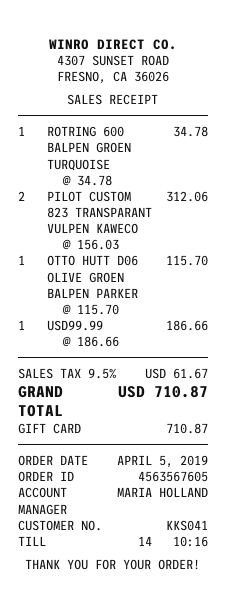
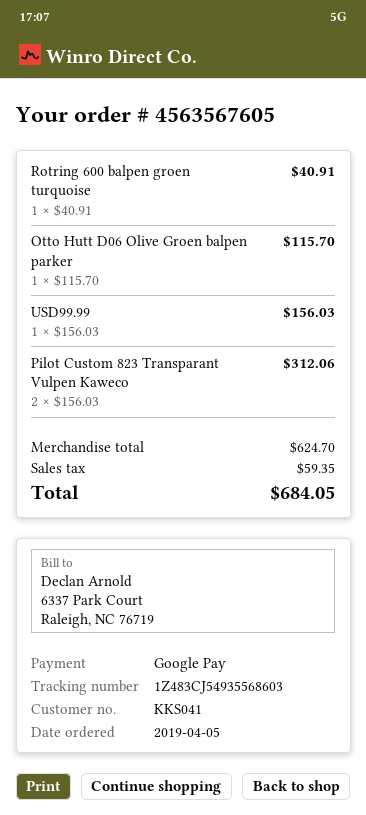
payment method: gift card -> Google Pay
ROTRING 600 BALPEN GROEN TURQUOISE: 1 x 34.78 = 34.78 -> 1 x 40.91 = 40.91
USD99.99: 1 x 186.66 = 186.66 -> 1 x 156.03 = 156.03
tax: 61.67 -> 59.35
total: 710.87 -> 684.05

